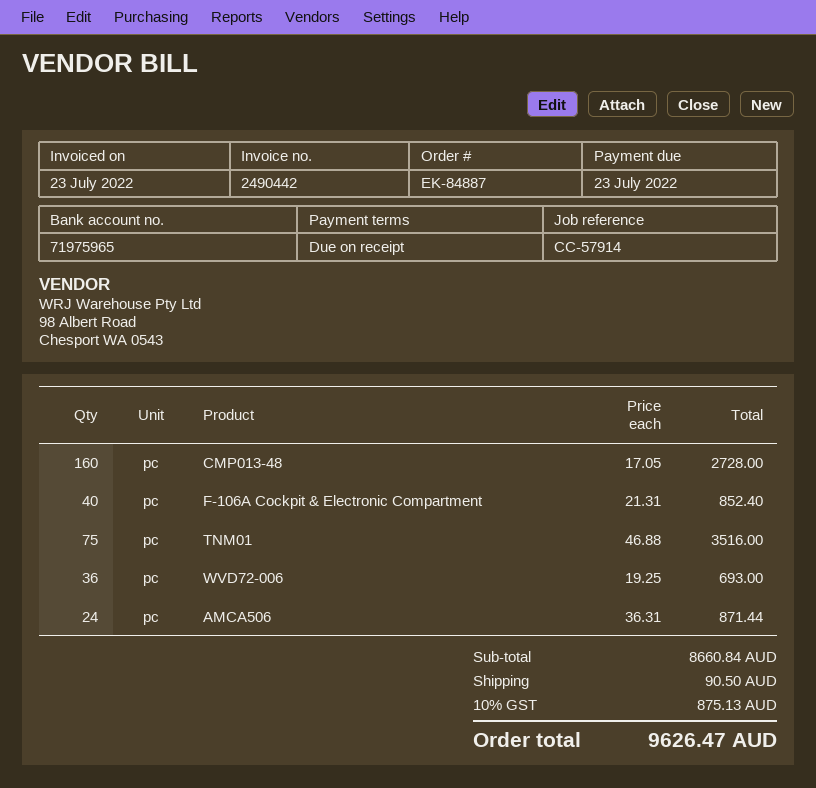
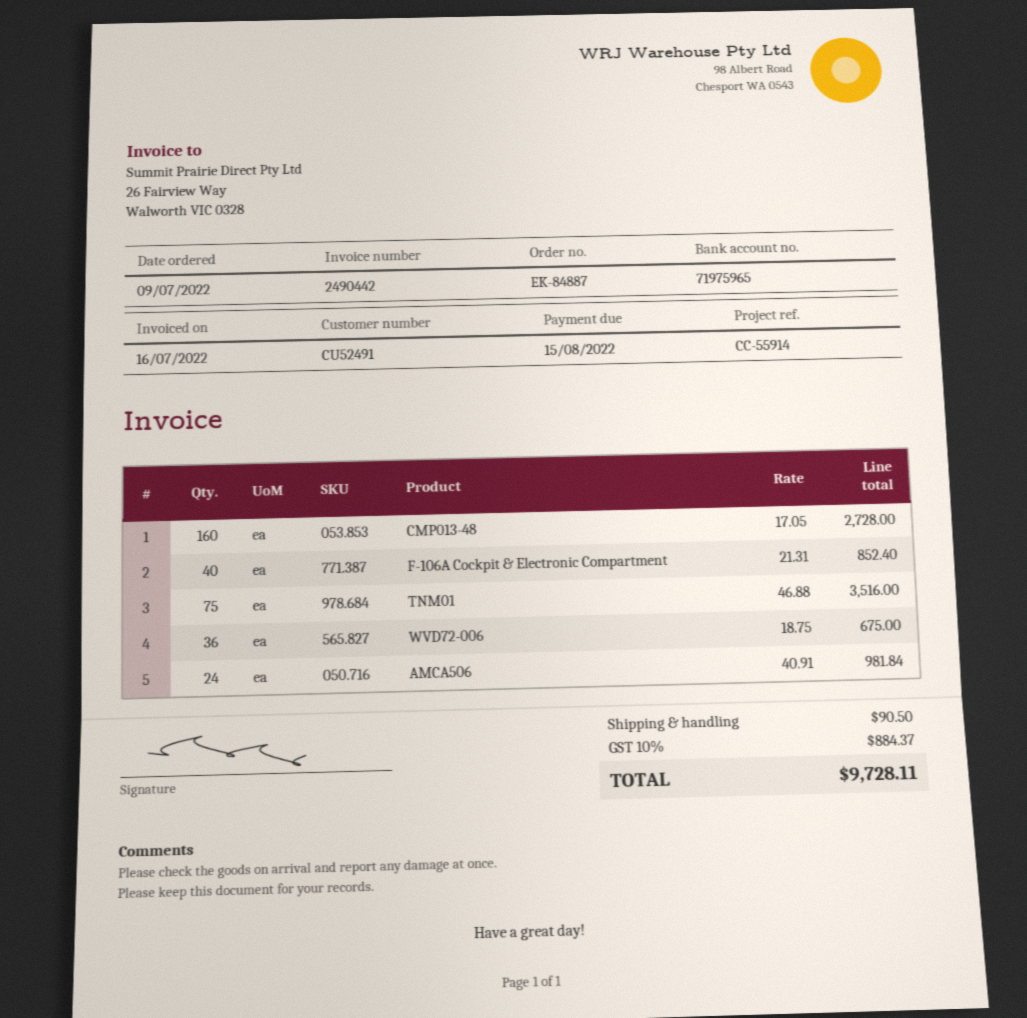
invoice date: 2022-07-23 -> 2022-07-16
due date: 2022-07-23 -> 2022-08-15
reference: CC-57914 -> CC-55914
WVD72-006: 36 x 19.25 = 693.00 -> 36 x 18.75 = 675.00
AMCA506: 24 x 36.31 = 871.44 -> 24 x 40.91 = 981.84
tax: 10% = 875.13 -> 10% = 884.37
total: 9626.47 -> 9728.11

